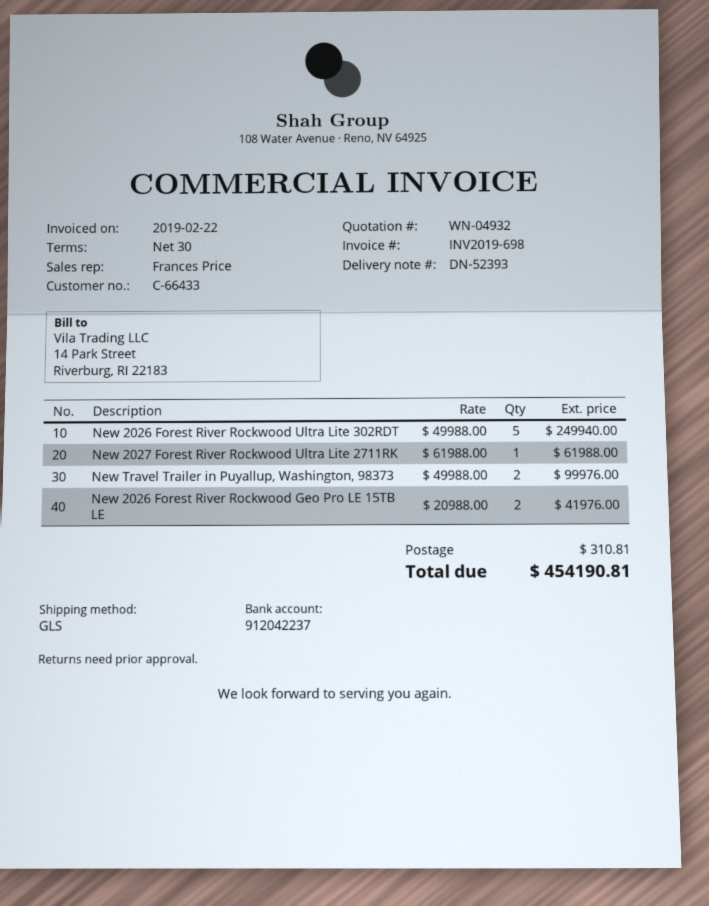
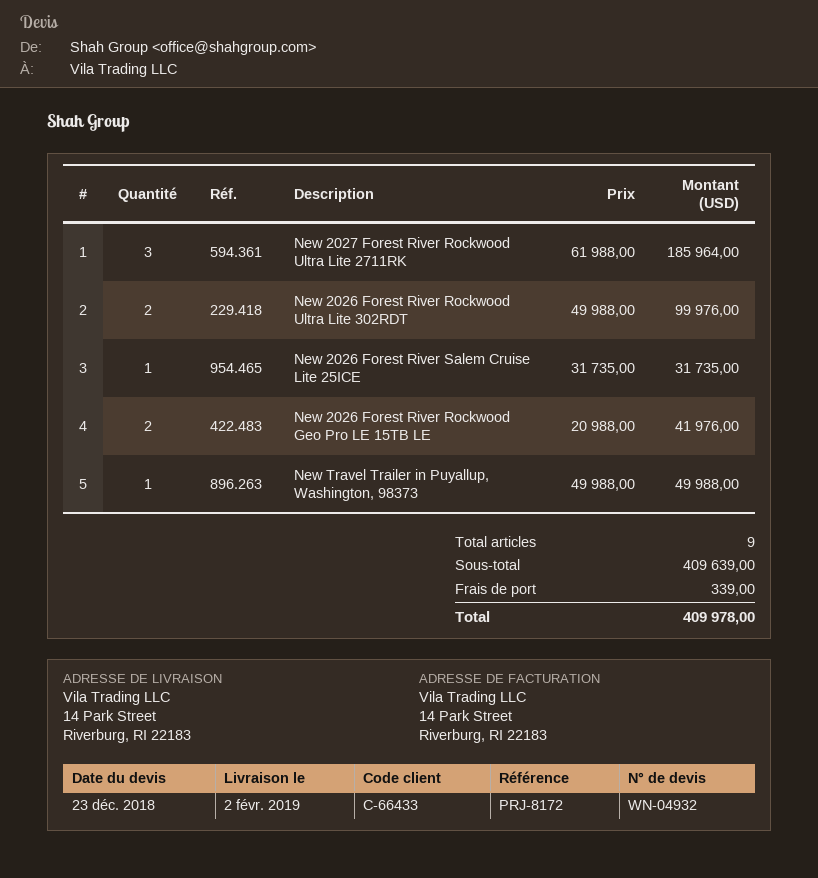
New 2026 Forest River Rockwood Ultra Lite 302RDT: 5 x 49988.00 = 249940.00 -> 2 x 49988.00 = 99976.00
New 2027 Forest River Rockwood Ultra Lite 2711RK: 1 x 61988.00 = 61988.00 -> 3 x 61988.00 = 185964.00
New Travel Trailer in Puyallup, Washington, 98373: 2 x 49988.00 = 99976.00 -> 1 x 49988.00 = 49988.00
New 2026 Forest River Salem Cruise Lite 25ICE: none -> 1 x 31735.00 = 31735.00
shipping: 310.81 -> 339.00
total: 454190.81 -> 409978.00

